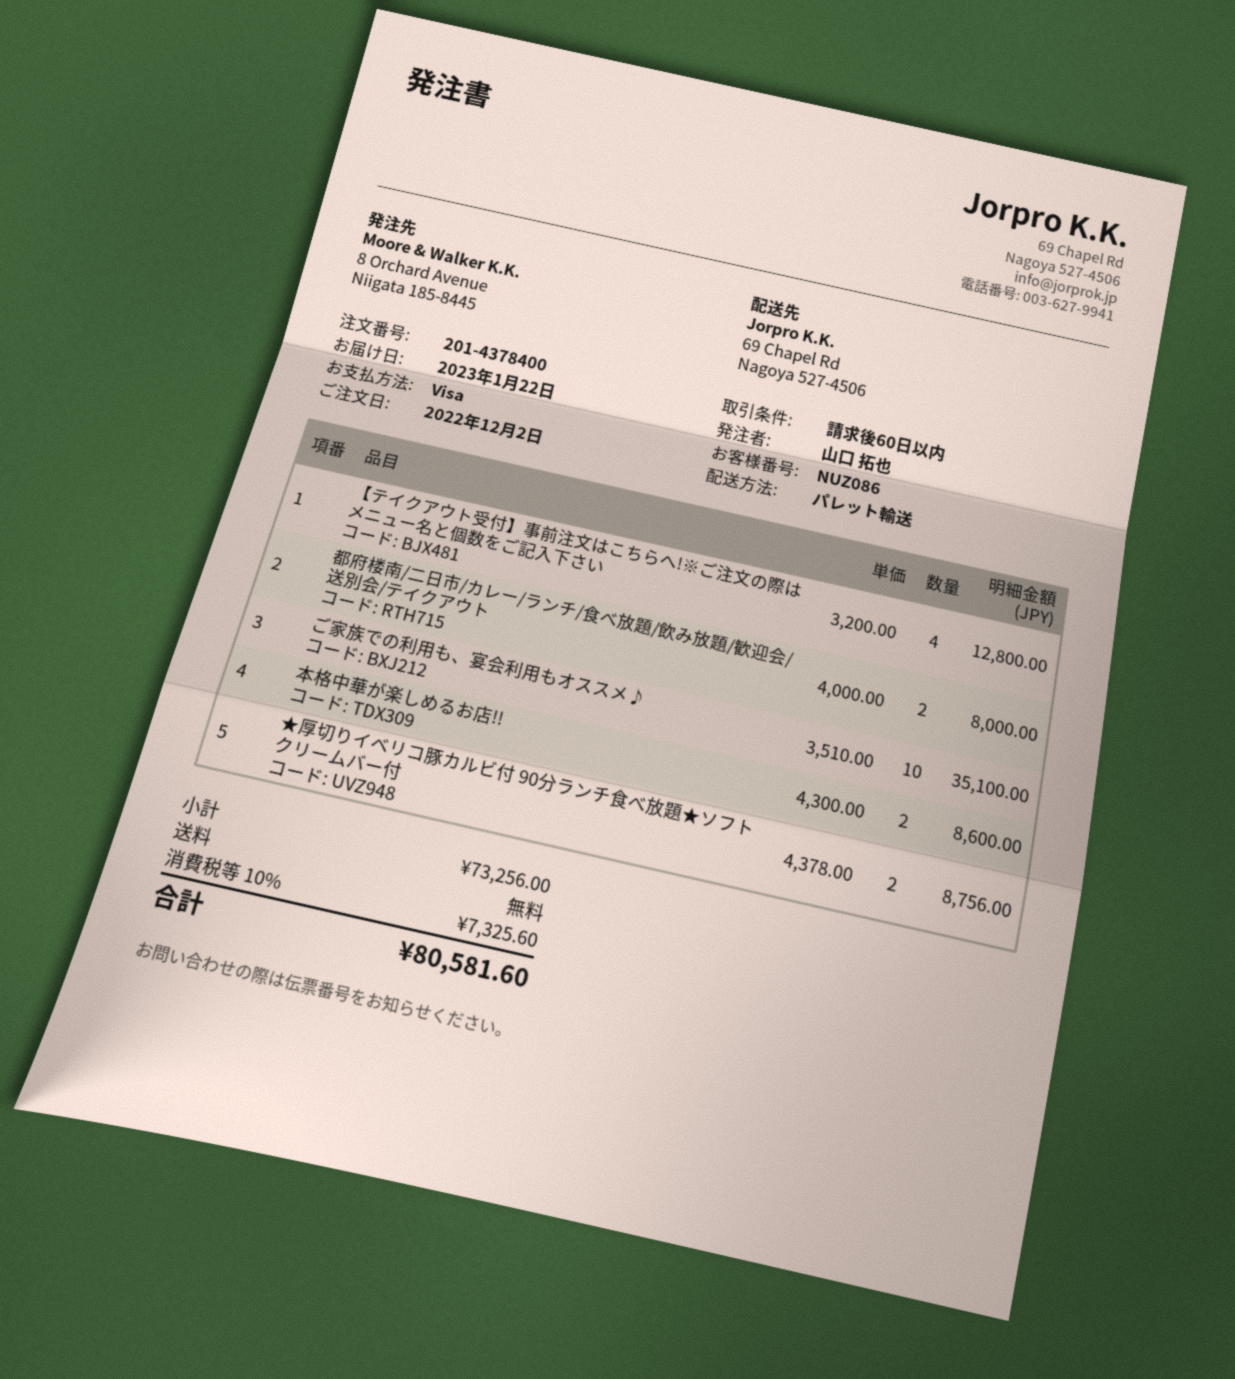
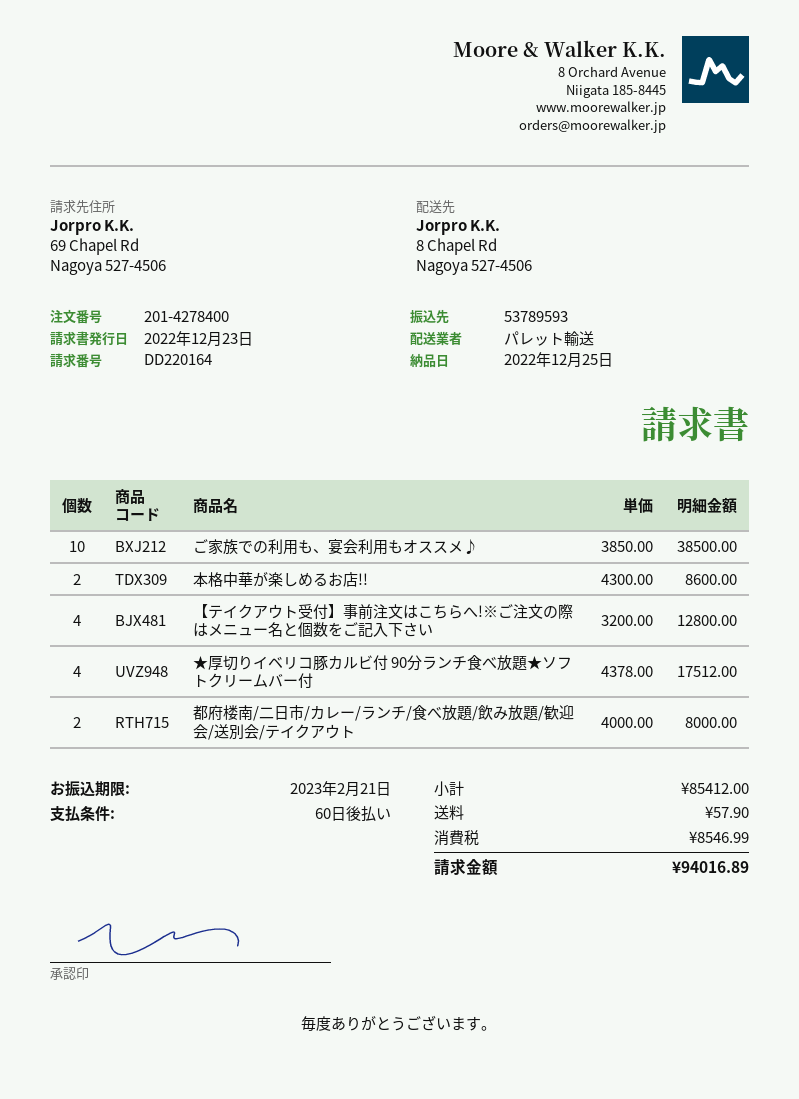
order number: 201-4378400 -> 201-4278400
delivery date: 2023-01-22 -> 2022-12-25
ship to: 69 Chapel Rd, Nagoya 527-4506 -> 8 Chapel Rd, Nagoya 527-4506
ご家族での利用も、宴会利用もオススメ♪: 10 x 3510.00 = 35100.00 -> 10 x 3850.00 = 38500.00
★厚切りイベリコ豚カルビ付 90分ランチ食べ放題★ソフトクリームバー付: 2 x 4378.00 = 8756.00 -> 4 x 4378.00 = 17512.00
subtotal: 73256.00 -> 85412.00
shipping: 0.00 -> 57.90
tax: 7325.60 -> 8546.99
total: 80581.60 -> 94016.89

